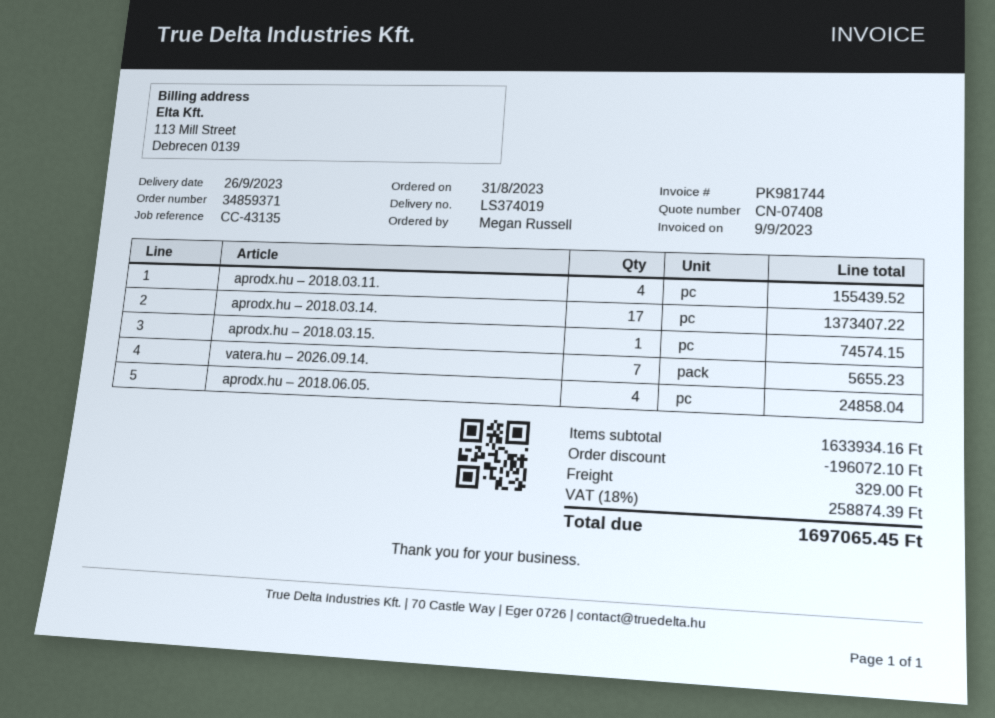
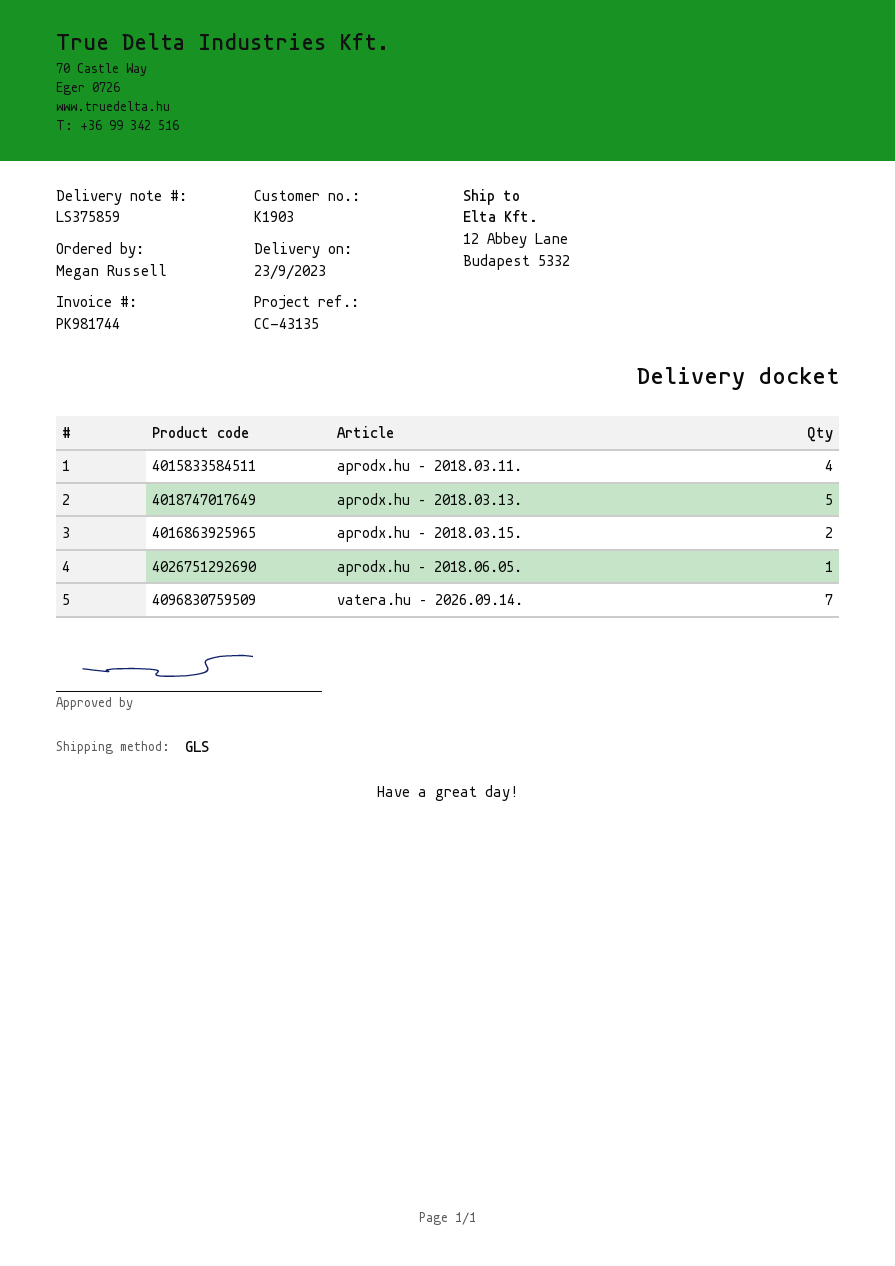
delivery note number: LS374019 -> LS375859
delivery date: 2023-09-26 -> 2023-09-23
aprodx.hu – 2018.03.14.: 17 -> none
aprodx.hu – 2018.03.15.: 1 -> 2
aprodx.hu – 2018.06.05.: 4 -> 1
aprodx.hu – 2018.03.13.: none -> 5

